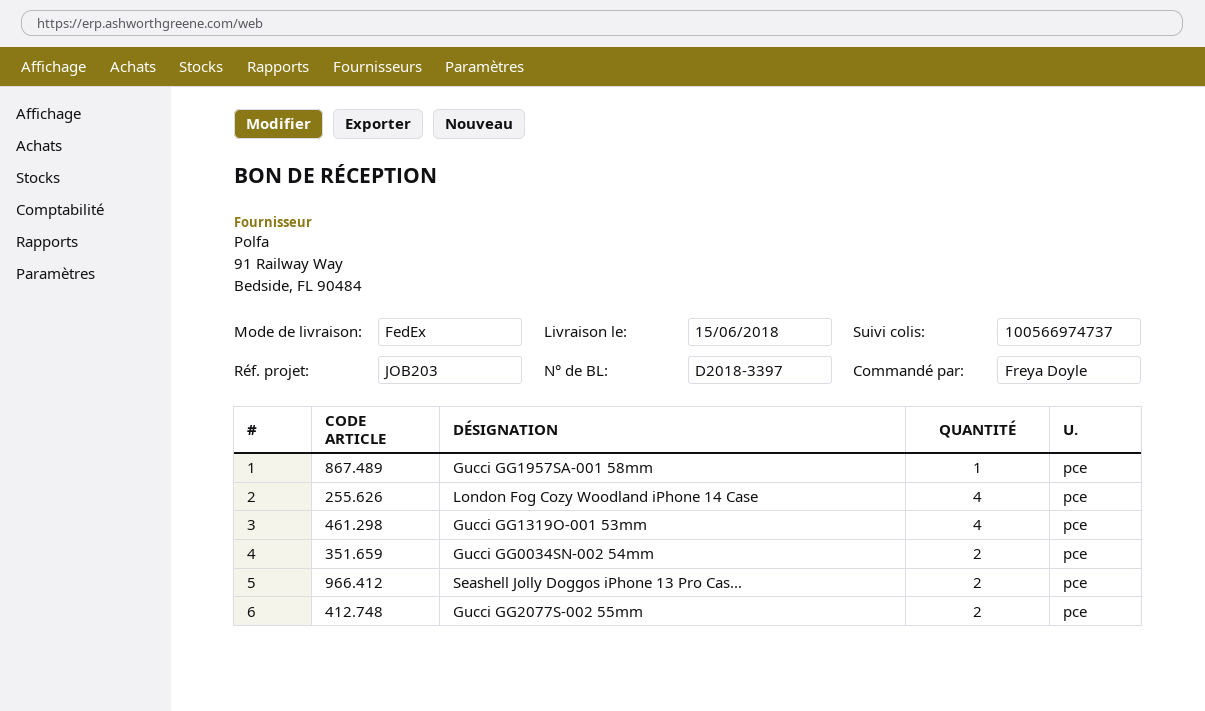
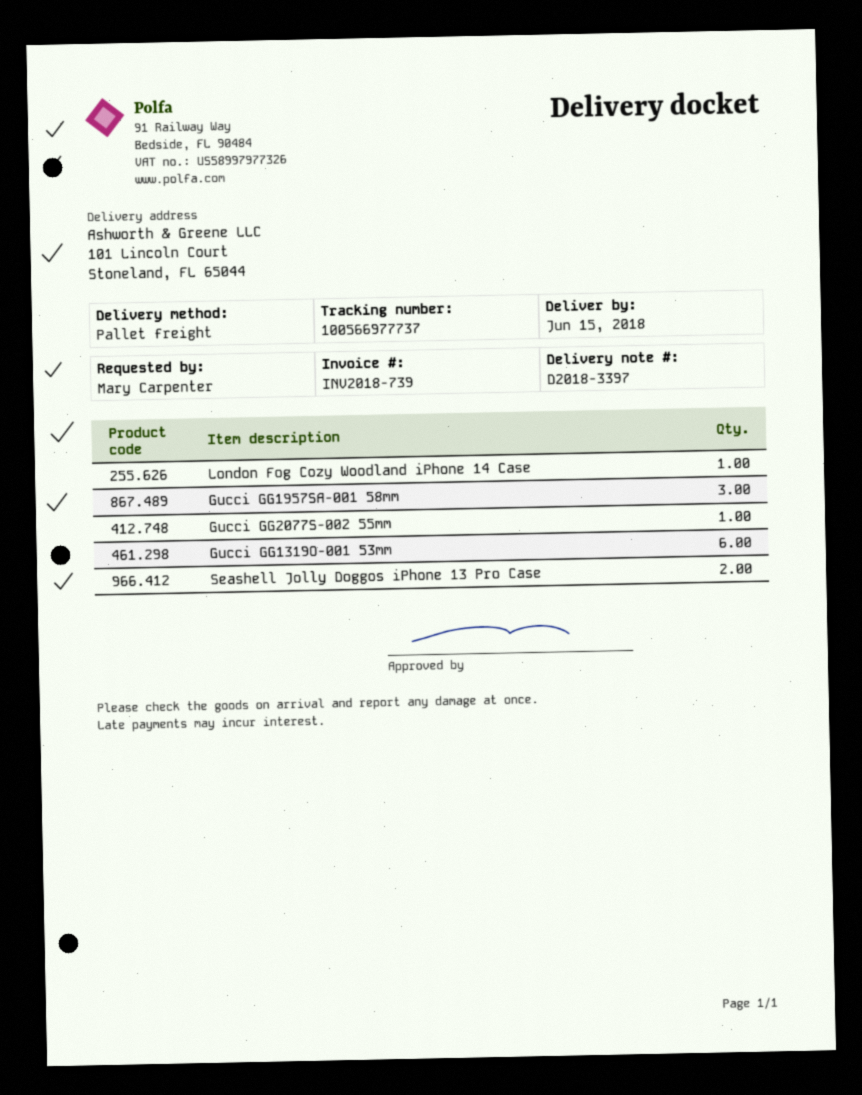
ordered by: Freya Doyle -> Mary Carpenter
shipping method: FedEx -> pallet freight
tracking number: 100566974737 -> 100566977737
Gucci GG1957SA-001 58mm: 1 -> 3
London Fog Cozy Woodland iPhone 14 Case: 4 -> 1
Gucci GG1319O-001 53mm: 4 -> 6
Gucci GG0034SN-002 54mm: 2 -> none
Gucci GG2077S-002 55mm: 2 -> 1

